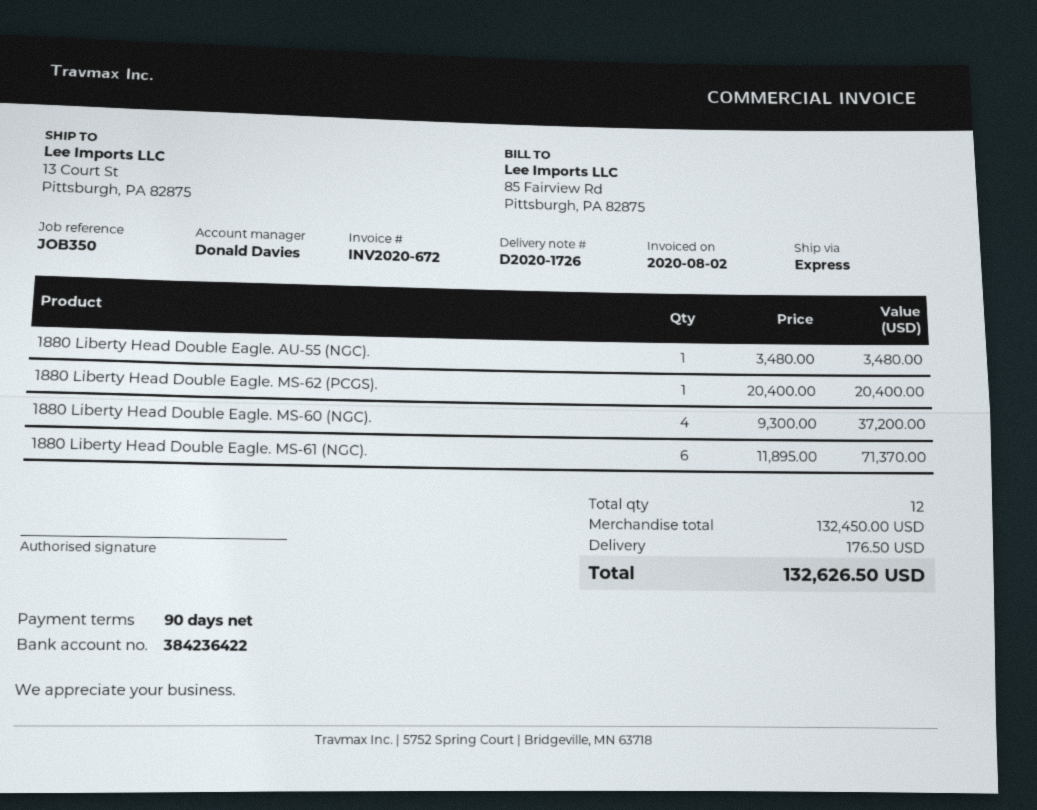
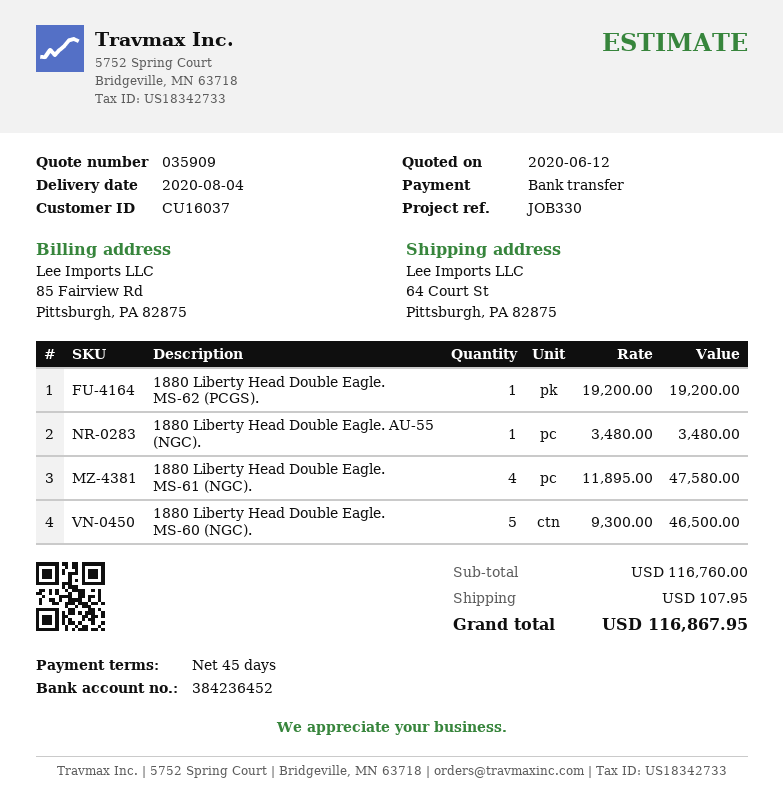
payment terms: 90 days -> 45 days
reference: JOB350 -> JOB330
bank account: 384236422 -> 384236452
ship to: 13 Court St, Pittsburgh, PA 82875 -> 64 Court St, Pittsburgh, PA 82875
1880 Liberty Head Double Eagle. MS-62 (PCGS).: 1 x 20400.00 = 20400.00 -> 1 x 19200.00 = 19200.00
1880 Liberty Head Double Eagle. MS-60 (NGC).: 4 x 9300.00 = 37200.00 -> 5 x 9300.00 = 46500.00
1880 Liberty Head Double Eagle. MS-61 (NGC).: 6 x 11895.00 = 71370.00 -> 4 x 11895.00 = 47580.00
subtotal: 132450.00 -> 116760.00
shipping: 176.50 -> 107.95
total: 132626.50 -> 116867.95

